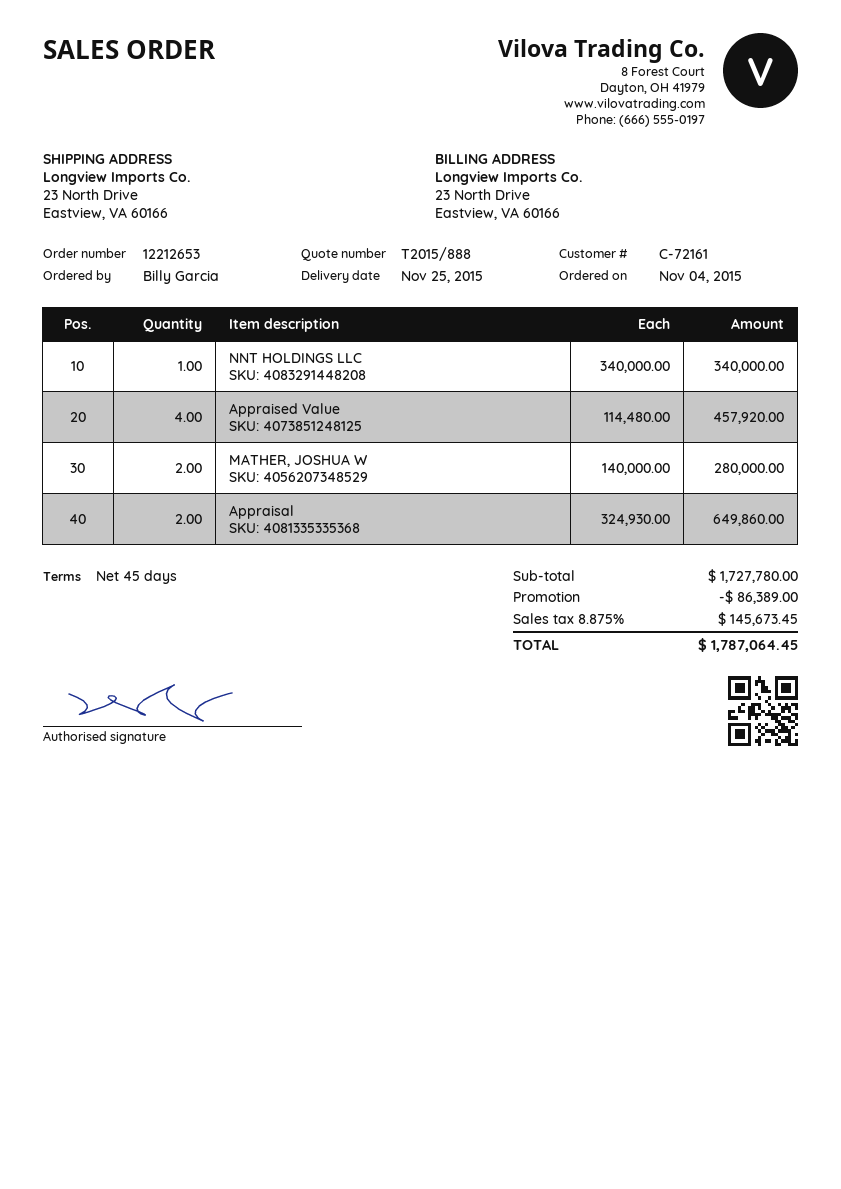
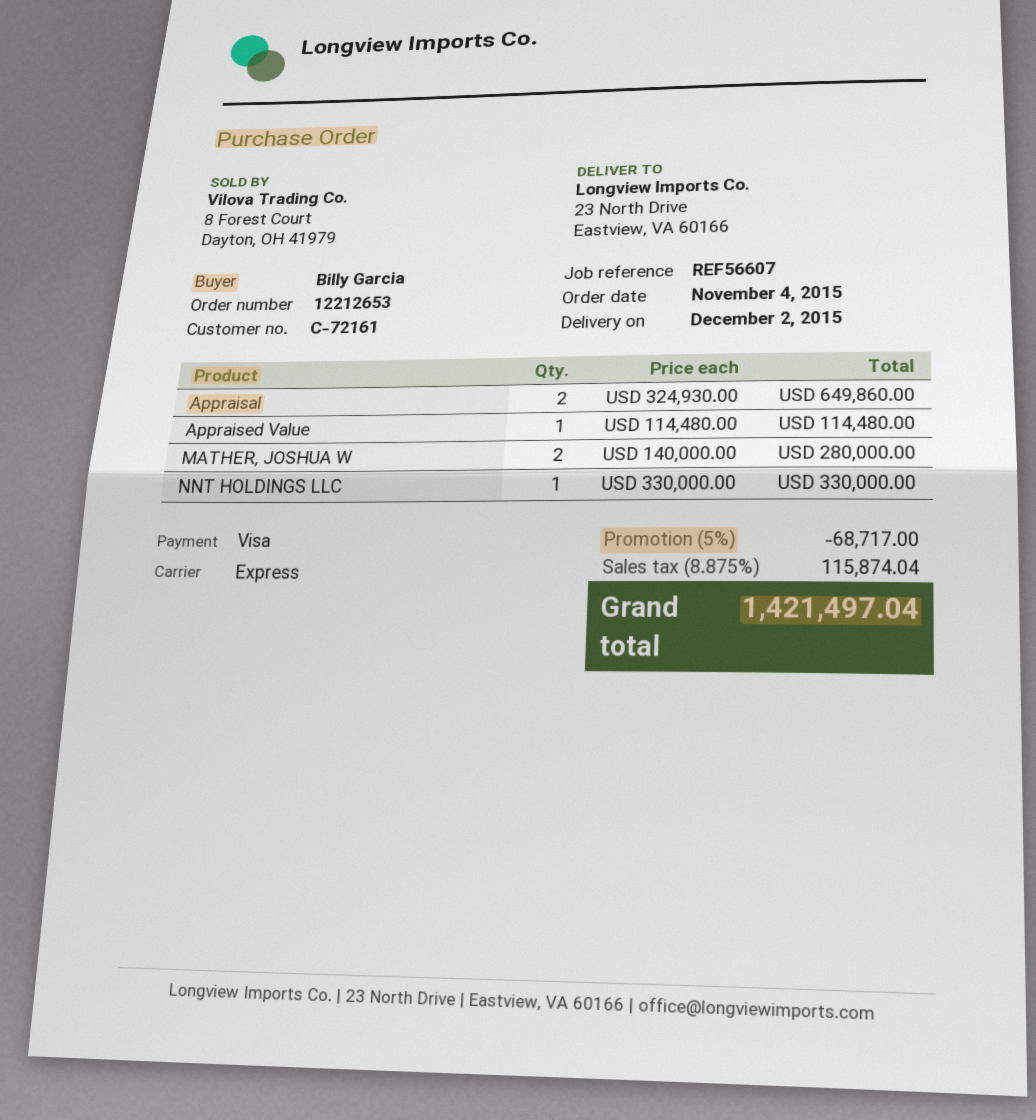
delivery date: 2015-11-25 -> 2015-12-02
NNT HOLDINGS LLC: 1 x 340000.00 = 340000.00 -> 1 x 330000.00 = 330000.00
Appraised Value: 4 x 114480.00 = 457920.00 -> 1 x 114480.00 = 114480.00
discount: 86389.00 -> 68717.00
tax: 8.875% = 145673.45 -> 8.875% = 115874.04
total: 1787064.45 -> 1421497.04

